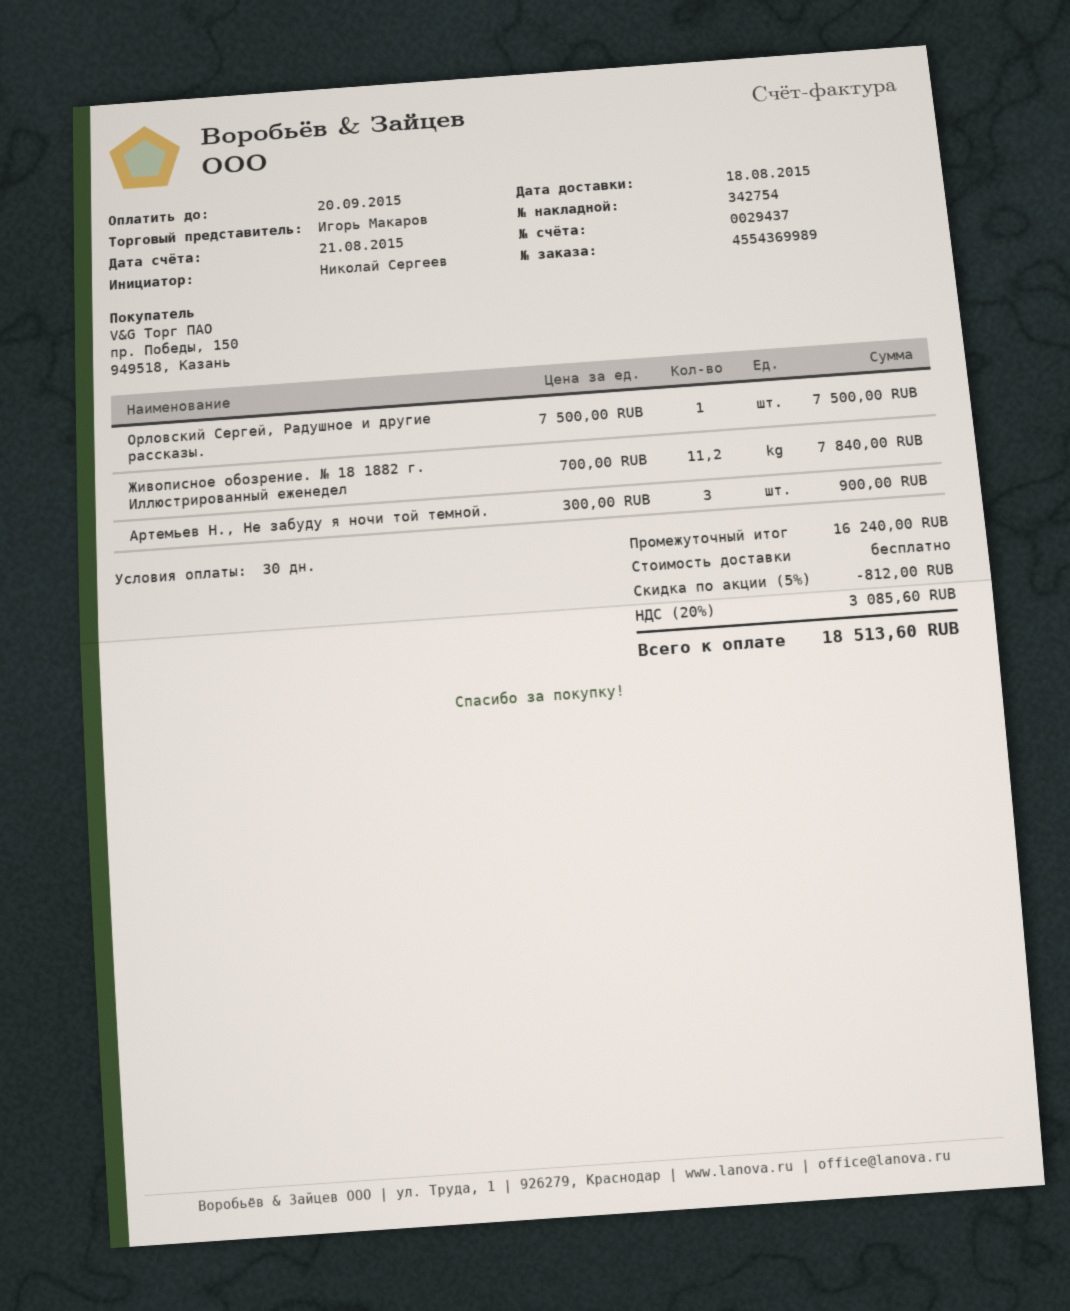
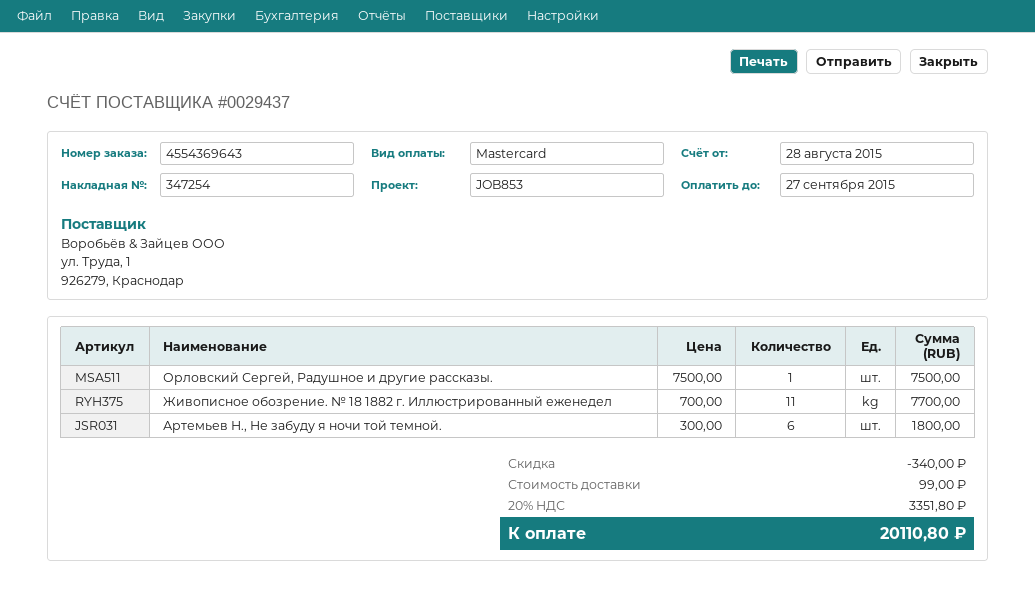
order number: 4554369989 -> 4554369643
delivery note number: 342754 -> 347254
invoice date: 2015-08-21 -> 2015-08-28
due date: 2015-09-20 -> 2015-09-27
Живописное обозрение. № 18 1882 г. Иллюстрированный еженедел: 11.2 x 700.00 = 7840.00 -> 11 x 700.00 = 7700.00
Артемьев Н., Не забуду я ночи той темной.: 3 x 300.00 = 900.00 -> 6 x 300.00 = 1800.00
discount: 812.00 -> 340.00
shipping: 0.00 -> 99.00
tax: 20% = 3085.60 -> 20% = 3351.80
total: 18513.60 -> 20110.80

